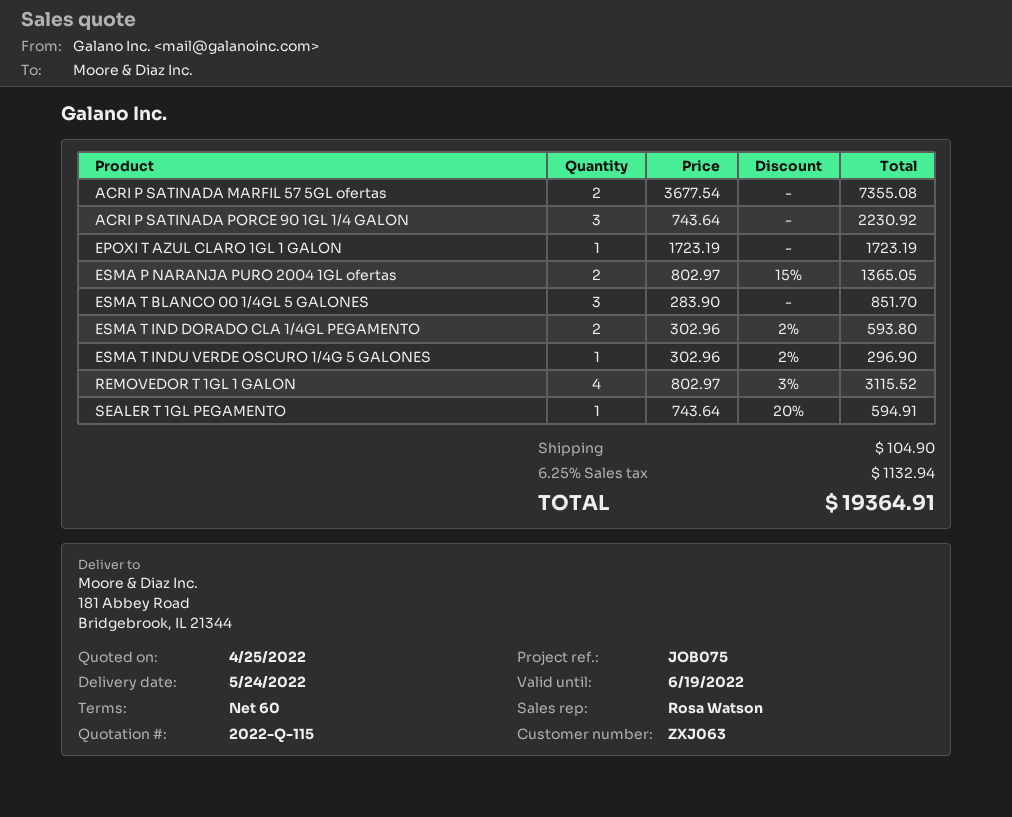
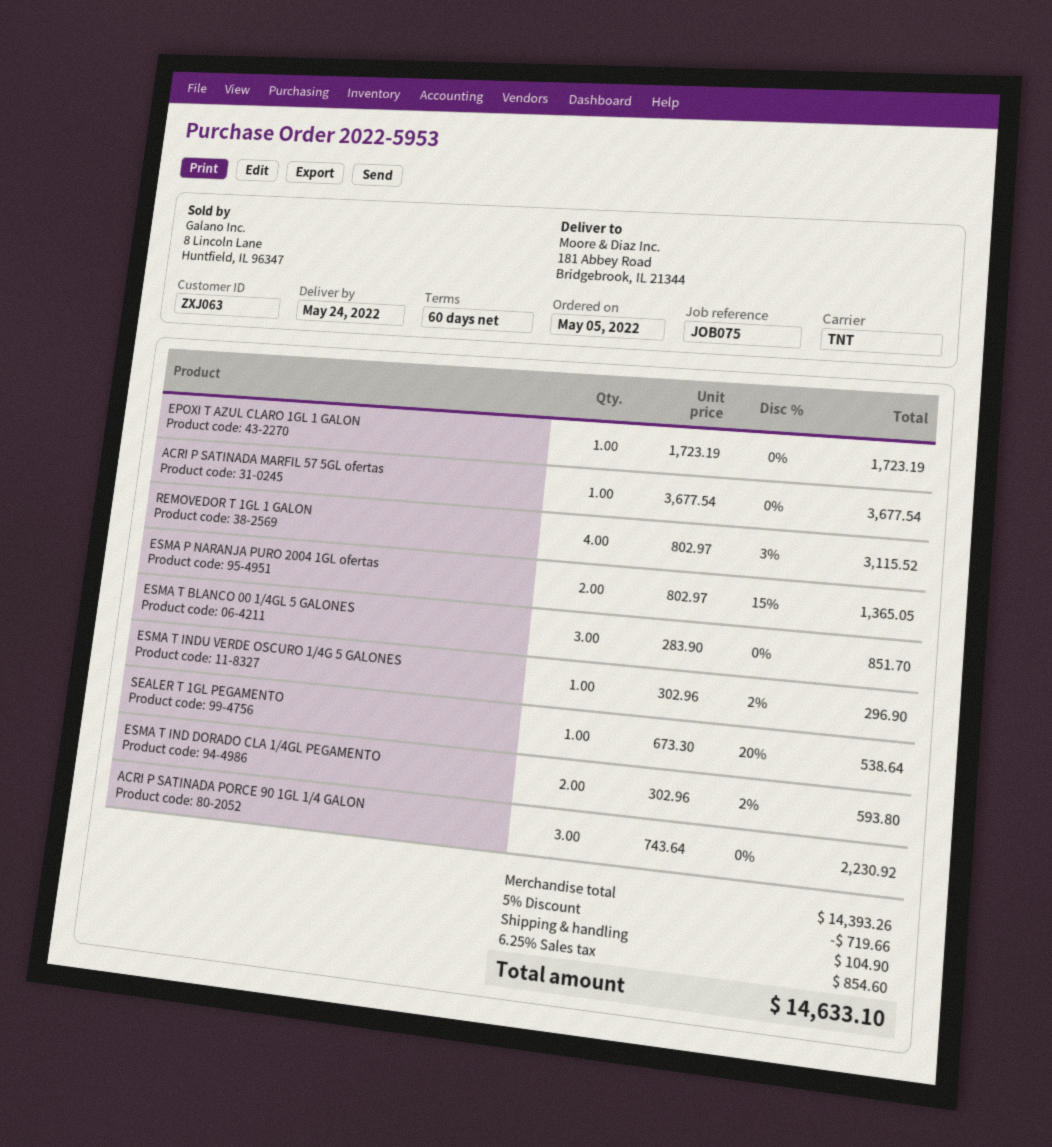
ACRI P SATINADA MARFIL 57 5GL ofertas: 2 x 3677.54 = 7355.08 -> 1 x 3677.54 = 3677.54
SEALER T 1GL PEGAMENTO: 1 x 743.64 - 20% = 594.91 -> 1 x 673.30 - 20% = 538.64
discount: none -> 5% = 719.66
tax: 6.25% = 1132.94 -> 6.25% = 854.60
total: 19364.91 -> 14633.10

